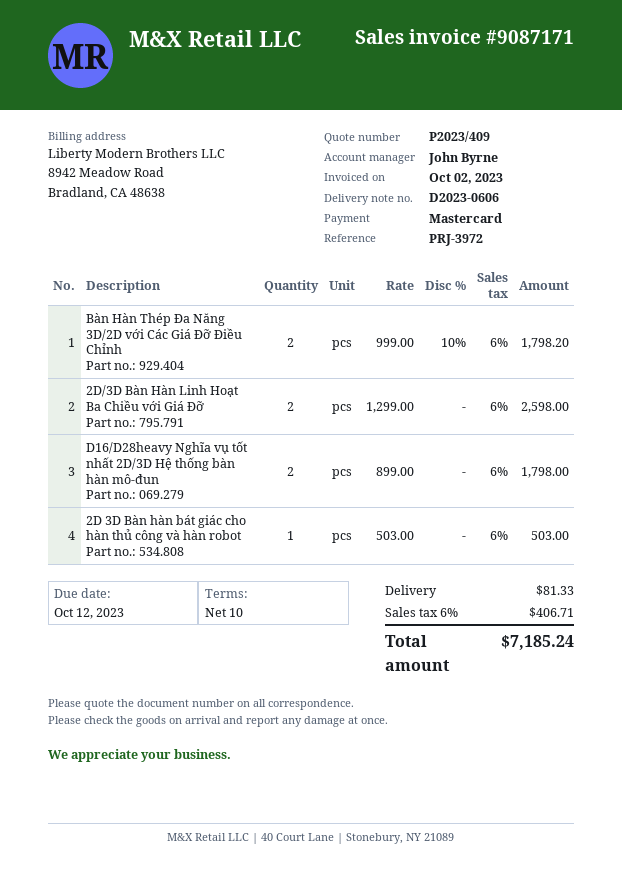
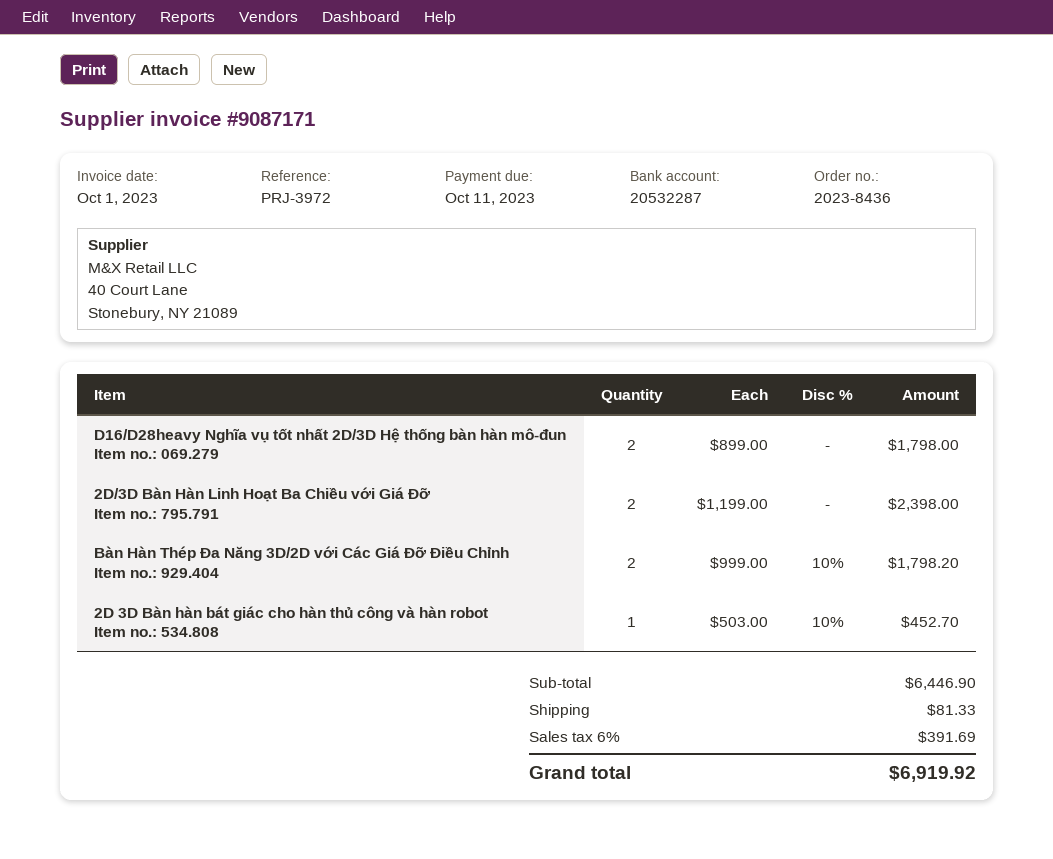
invoice date: 2023-10-02 -> 2023-10-01
due date: 2023-10-12 -> 2023-10-11
2D/3D Bàn Hàn Linh Hoạt Ba Chiều với Giá Đỡ: 2 x 1299.00 = 2598.00 -> 2 x 1199.00 = 2398.00
2D 3D Bàn hàn bát giác cho hàn thủ công và hàn robot: 1 x 503.00 = 503.00 -> 1 x 503.00 - 10% = 452.70
tax: 6% = 406.71 -> 6% = 391.69
total: 7185.24 -> 6919.92

